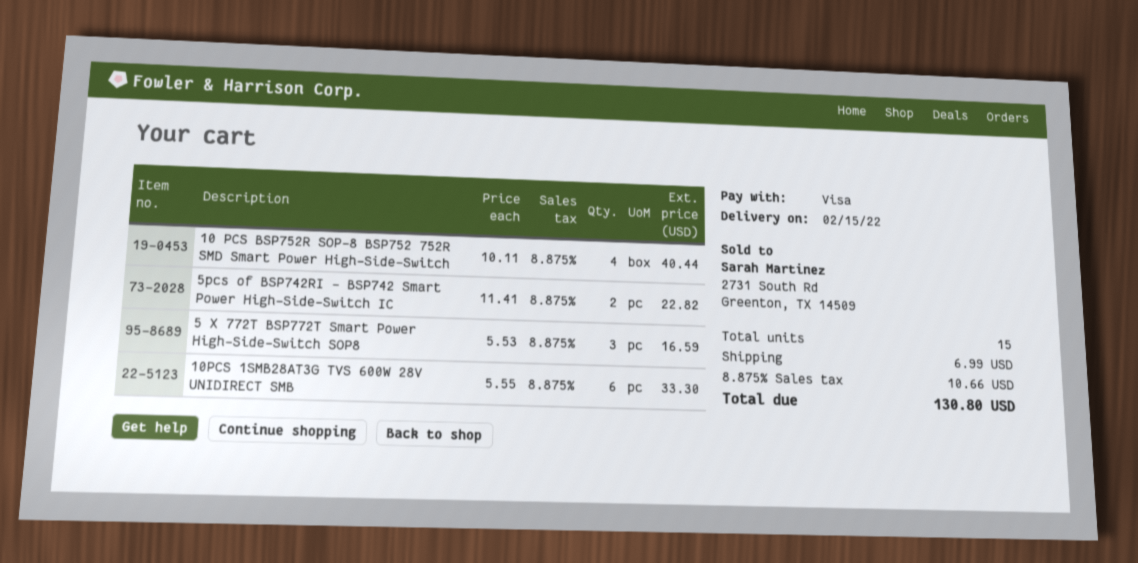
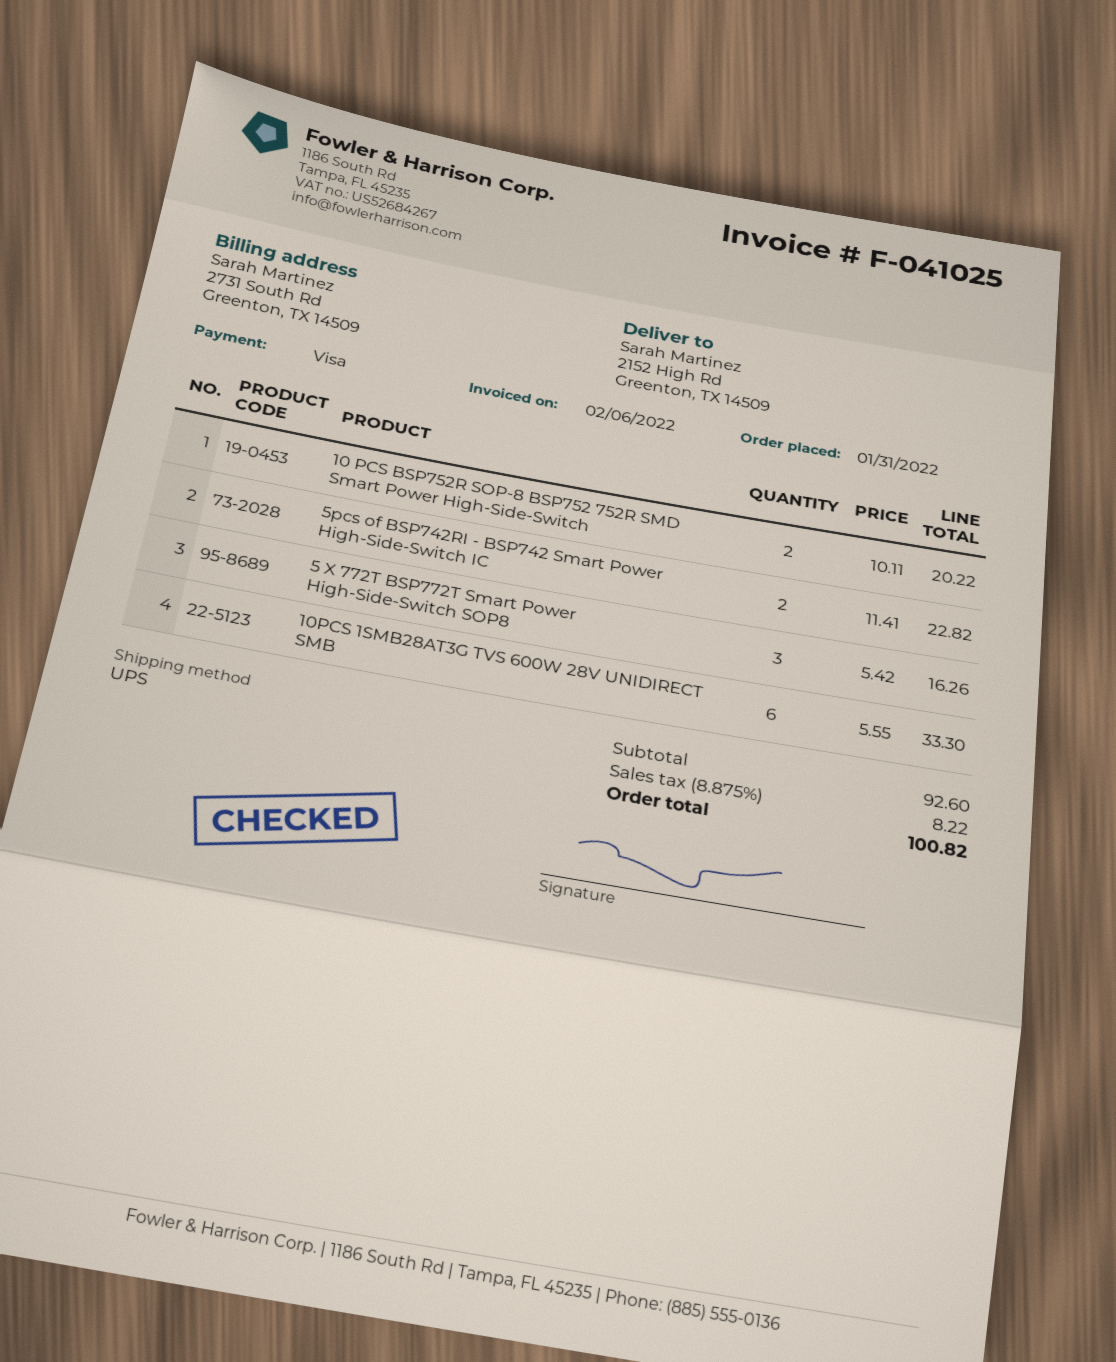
10 PCS BSP752R SOP-8 BSP752 752R SMD Smart Power High-Side-Switch: 4 x 10.11 = 40.44 -> 2 x 10.11 = 20.22
5 X 772T BSP772T Smart Power High-Side-Switch SOP8: 3 x 5.53 = 16.59 -> 3 x 5.42 = 16.26
shipping: 6.99 -> none
tax: 8.875% = 10.66 -> 8.875% = 8.22
total: 130.80 -> 100.82

